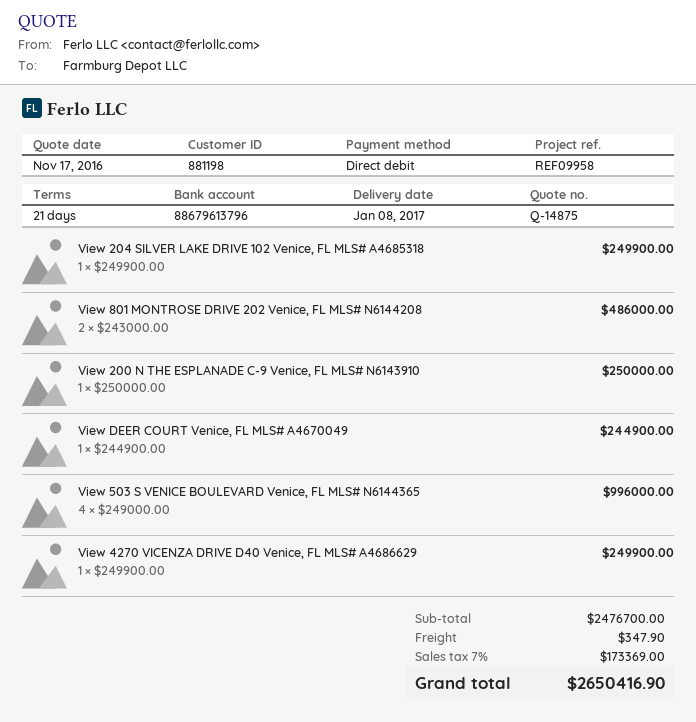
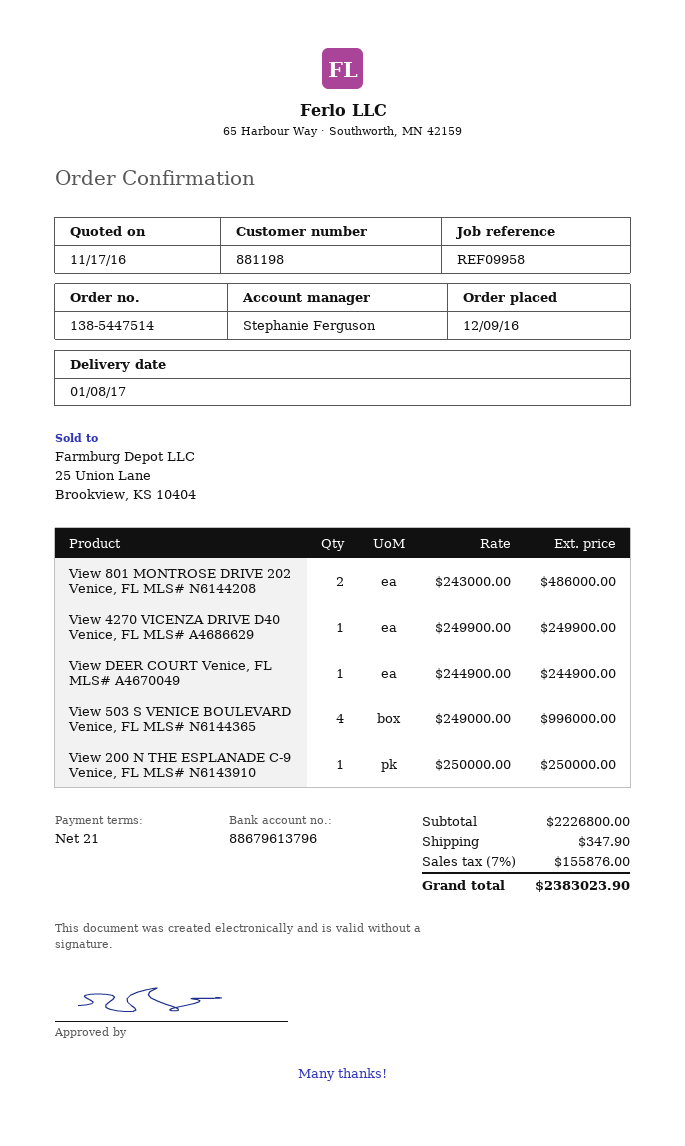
View 204 SILVER LAKE DRIVE 102 Venice, FL MLS# A4685318: 1 x 249900.00 = 249900.00 -> none
subtotal: 2476700.00 -> 2226800.00
tax: 7% = 173369.00 -> 7% = 155876.00
total: 2650416.90 -> 2383023.90

